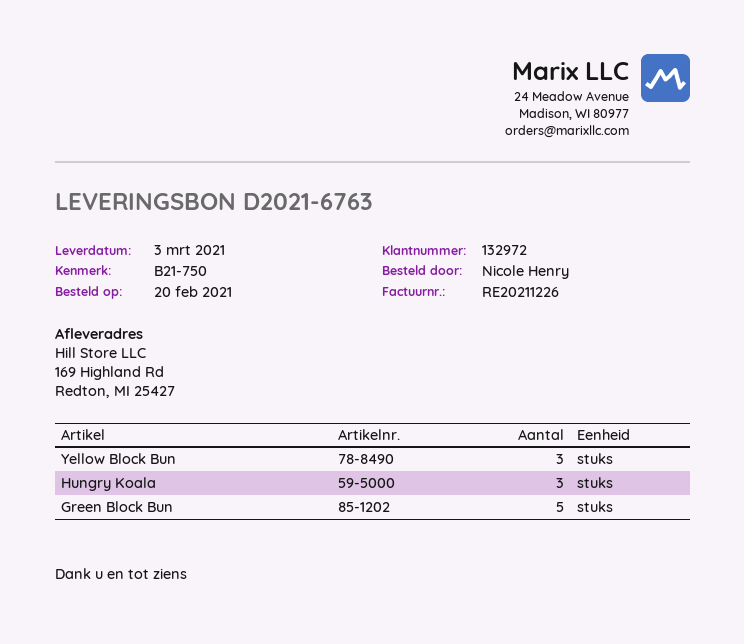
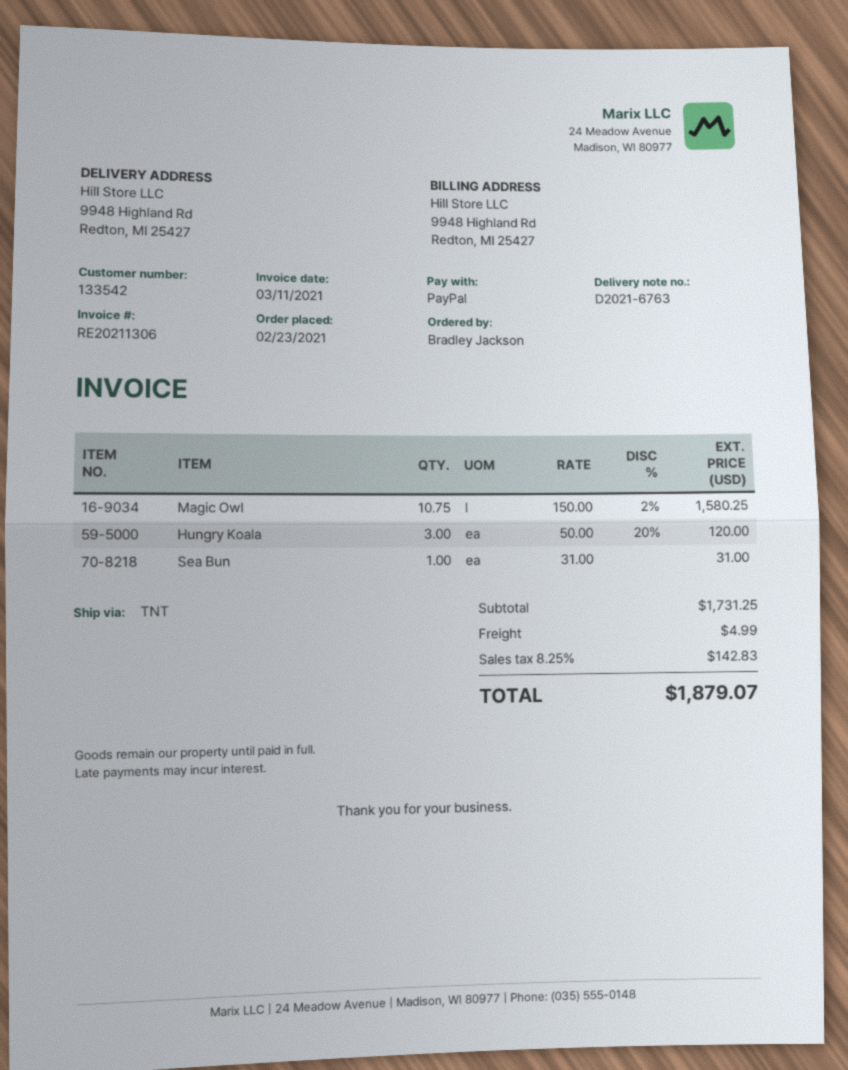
order date: 2021-02-20 -> 2021-02-23
invoice number: RE20211226 -> RE20211306
customer number: 132972 -> 133542
ordered by: Nicole Henry -> Bradley Jackson
ship to: 169 Highland Rd, Redton, MI 25427 -> 9948 Highland Rd, Redton, MI 25427
Yellow Block Bun: 3 -> none
Green Block Bun: 5 -> none
Magic Owl: none -> 10.75
Sea Bun: none -> 1

